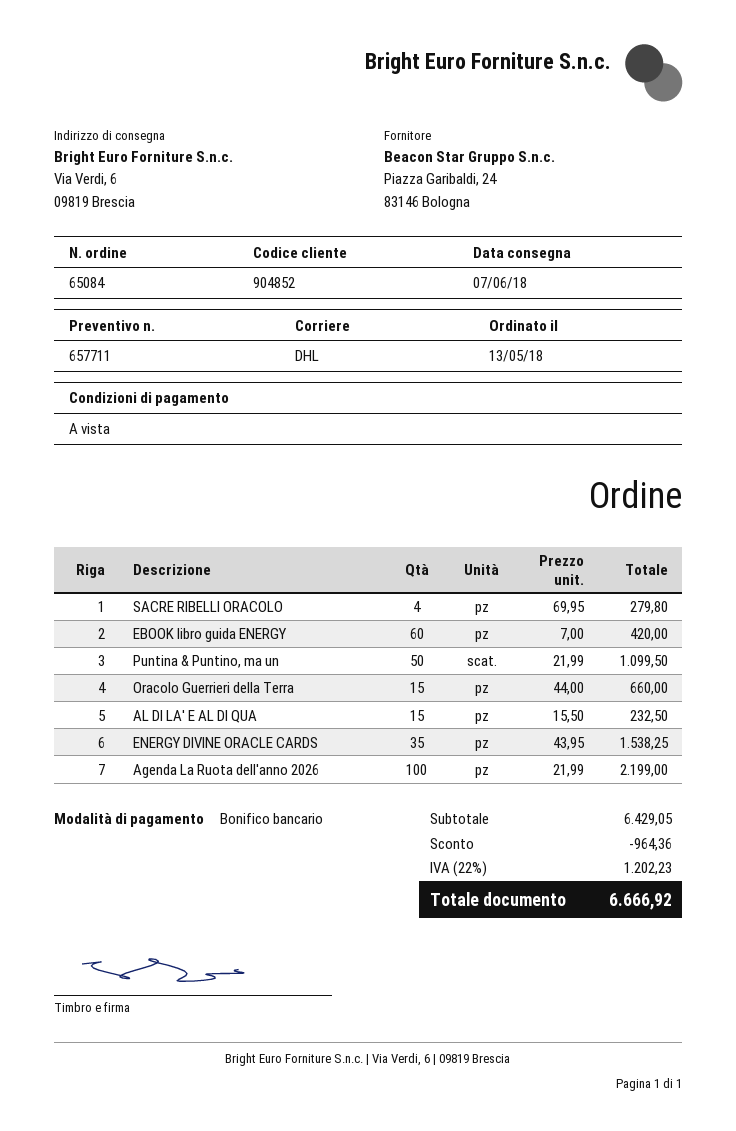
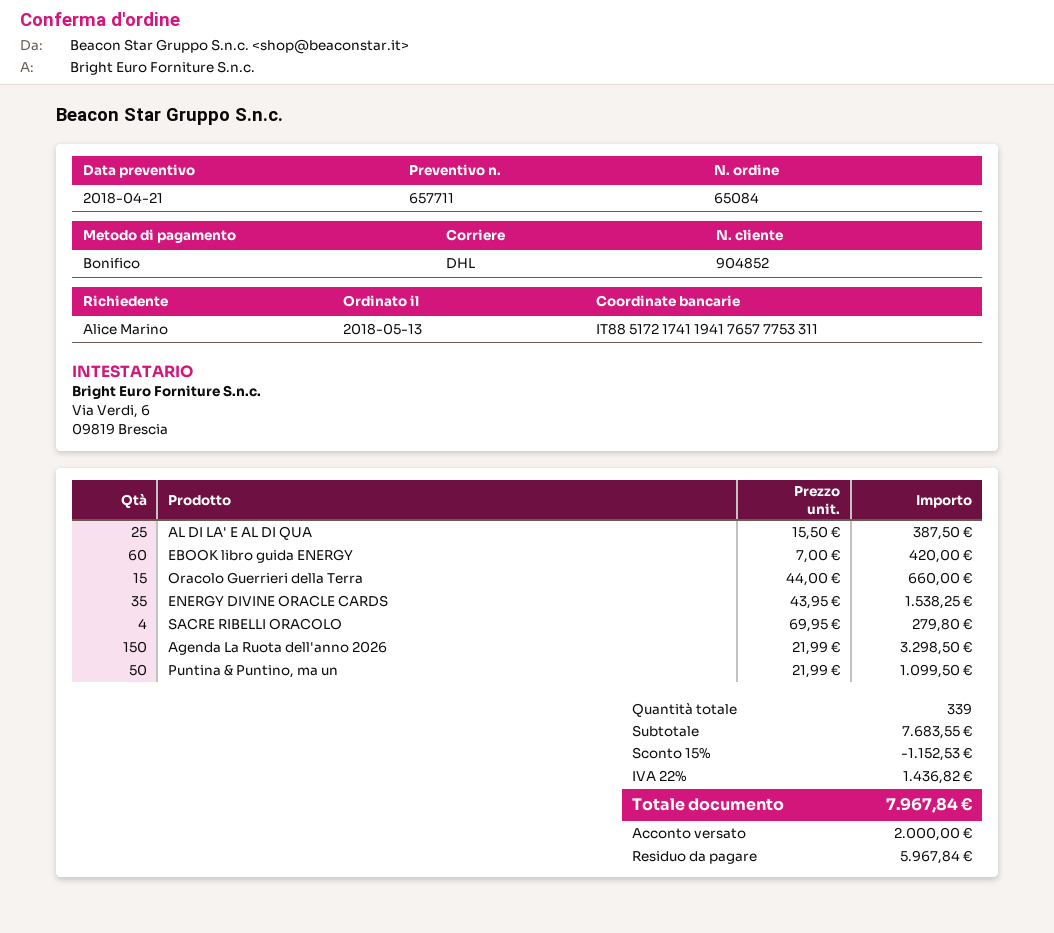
AL DI LA' E AL DI QUA: 15 x 15.50 = 232.50 -> 25 x 15.50 = 387.50
Agenda La Ruota dell'anno 2026: 100 x 21.99 = 2199.00 -> 150 x 21.99 = 3298.50
subtotal: 6429.05 -> 7683.55
discount: 964.36 -> 1152.53
tax: 22% = 1202.23 -> 22% = 1436.82
total: 6666.92 -> 7967.84

